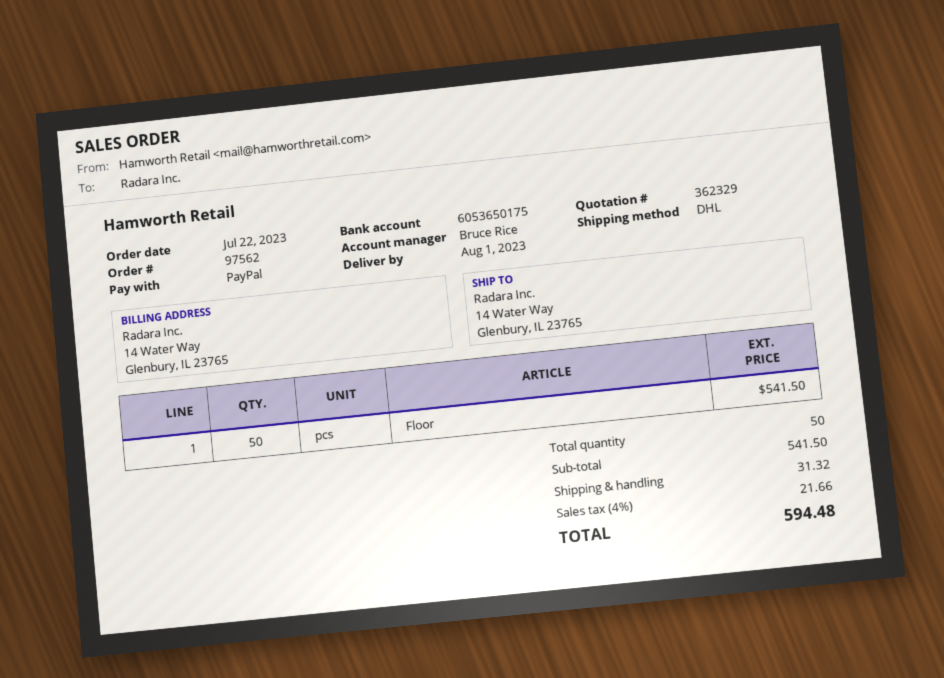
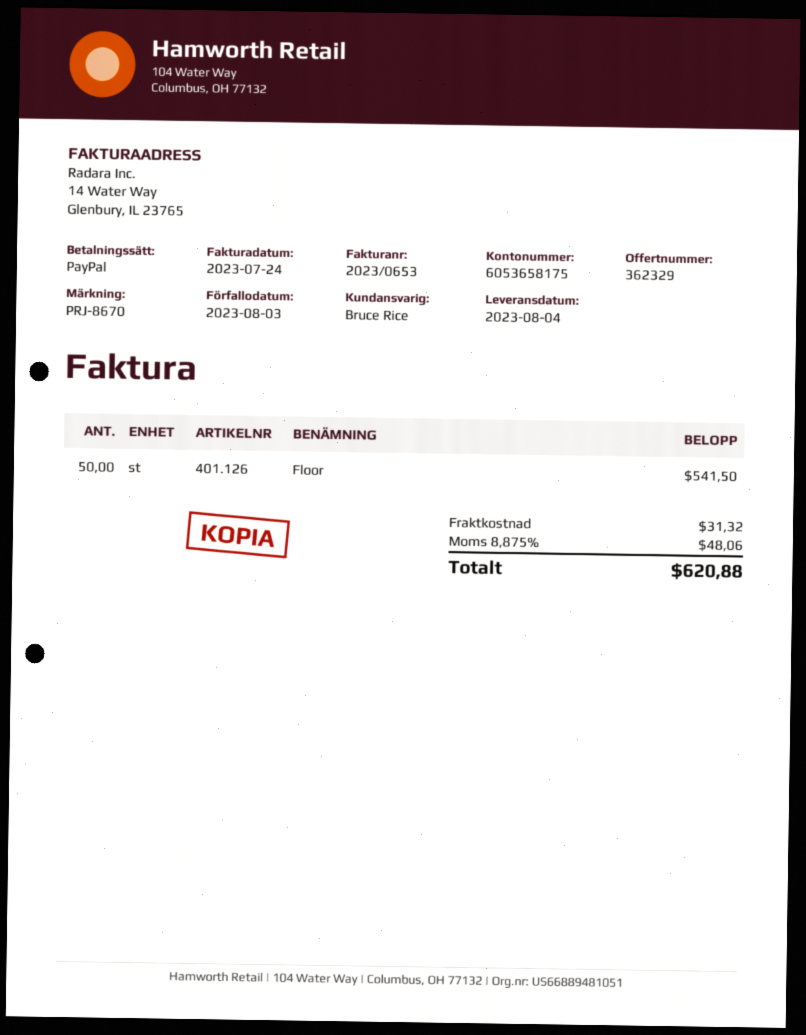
delivery date: 2023-08-01 -> 2023-08-04
bank account: 6053650175 -> 6053658175
tax: 4% = 21.66 -> 8.875% = 48.06
total: 594.48 -> 620.88

